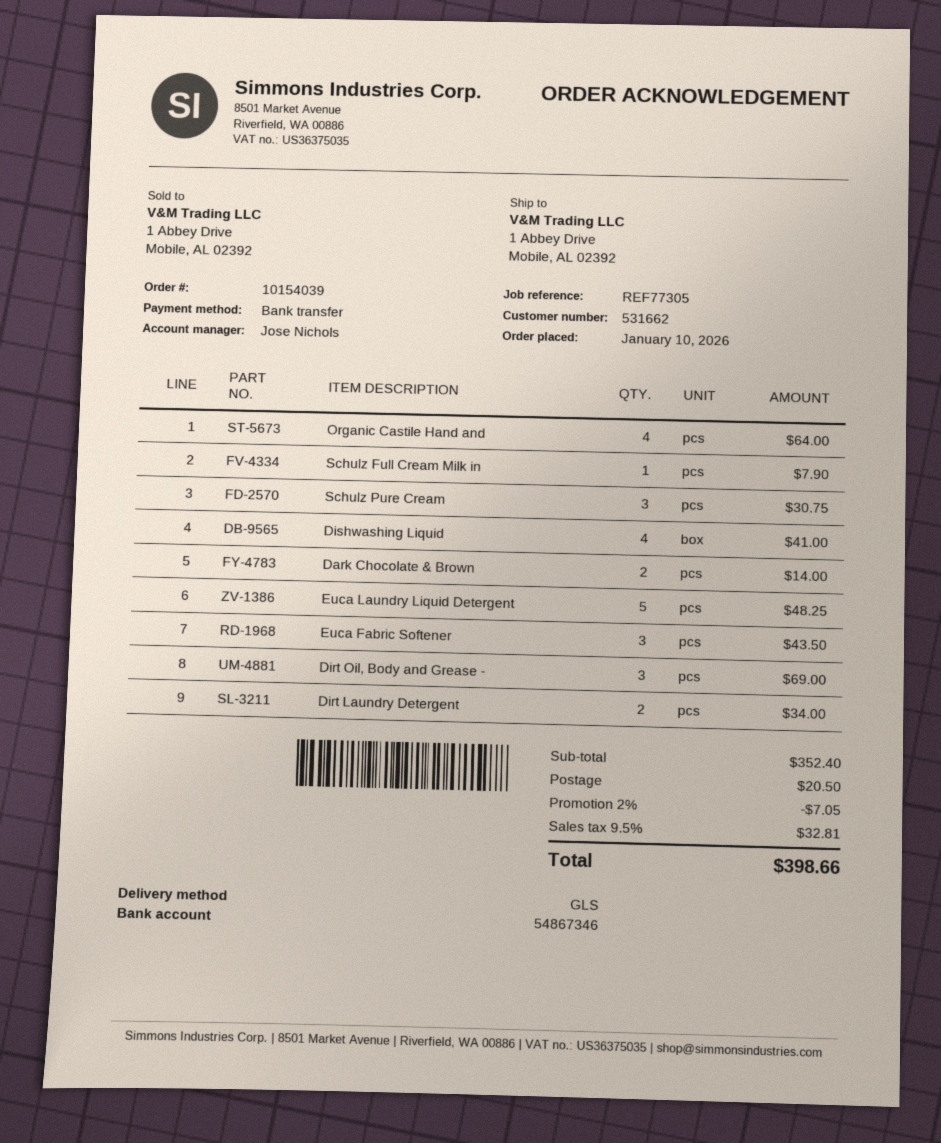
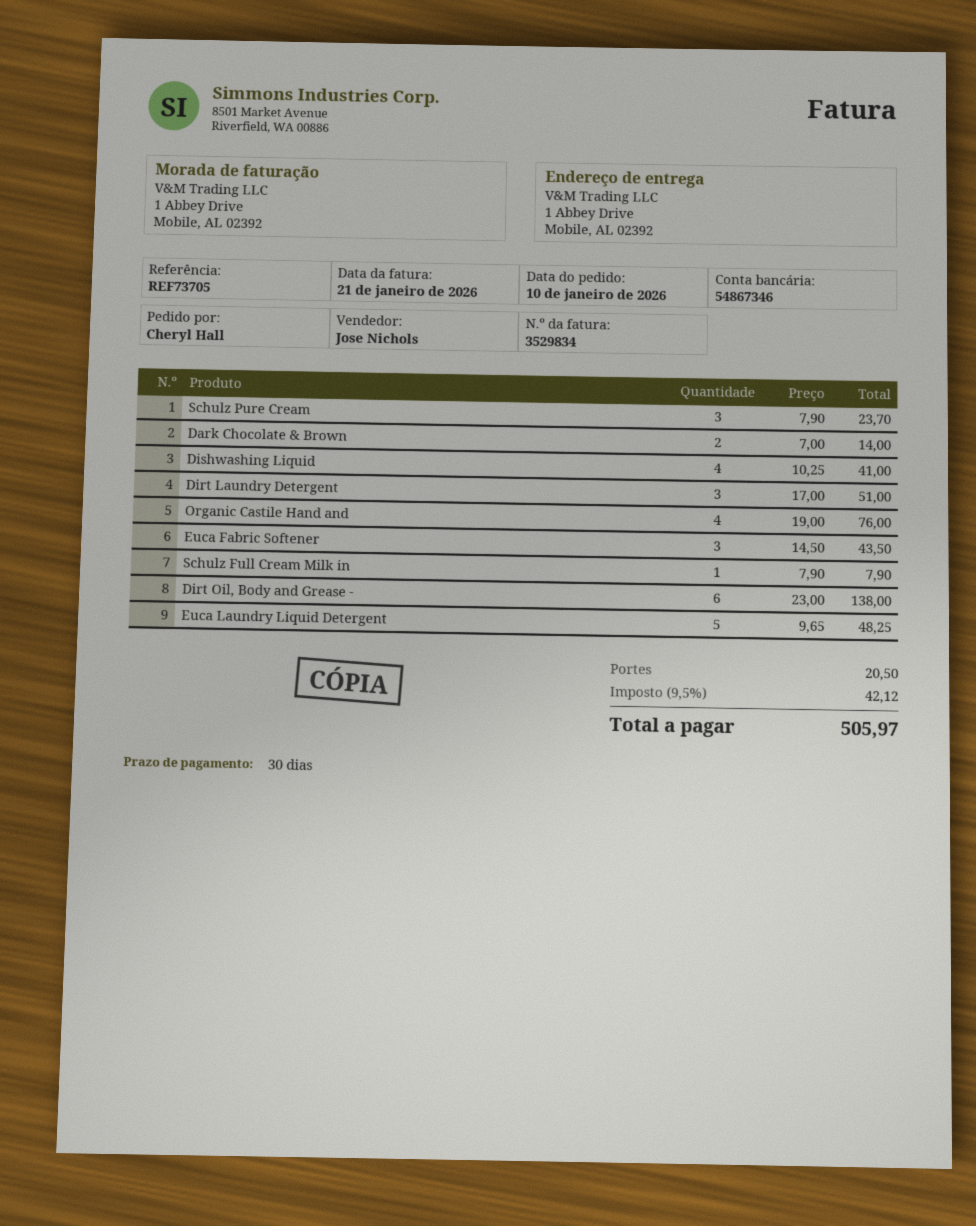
reference: REF77305 -> REF73705
Organic Castile Hand and: 4 for 64.00 -> 4 for 76.00
Schulz Pure Cream: 3 for 30.75 -> 3 for 23.70
Dirt Oil, Body and Grease -: 3 for 69.00 -> 6 for 138.00
Dirt Laundry Detergent: 2 for 34.00 -> 3 for 51.00
discount: 2% = 7.05 -> none
tax: 9.5% = 32.81 -> 9.5% = 42.12
total: 398.66 -> 505.97

